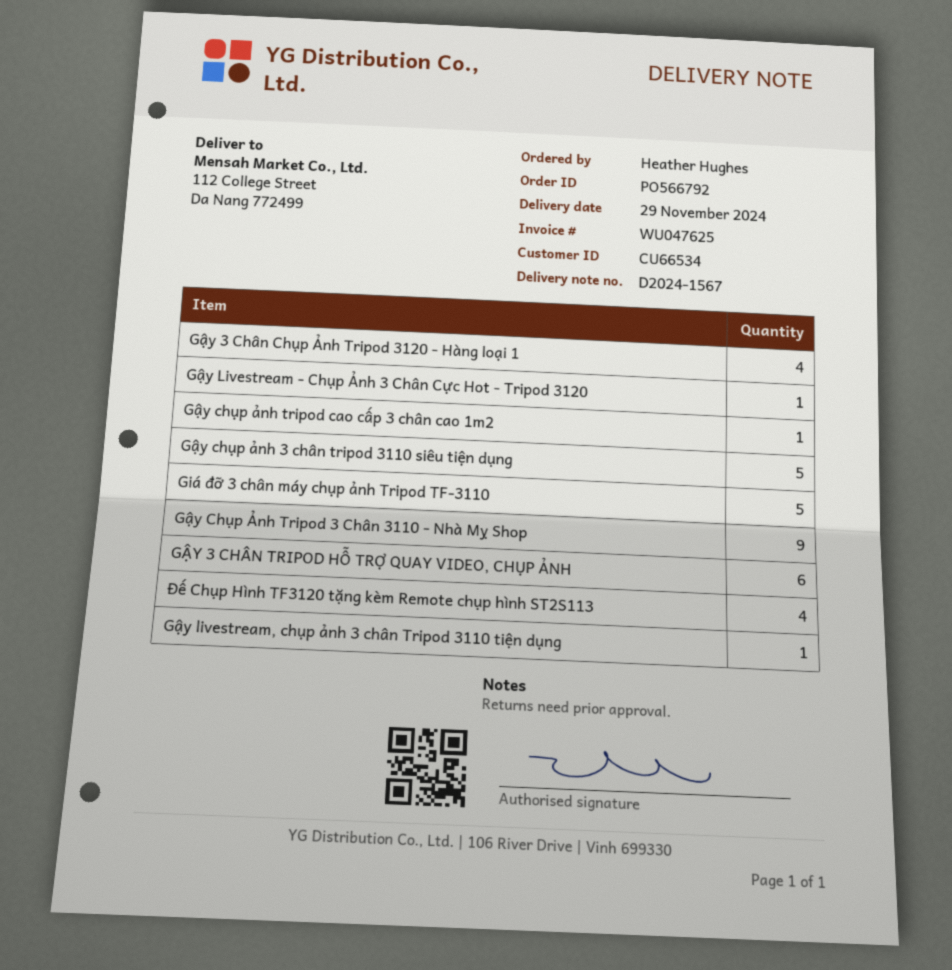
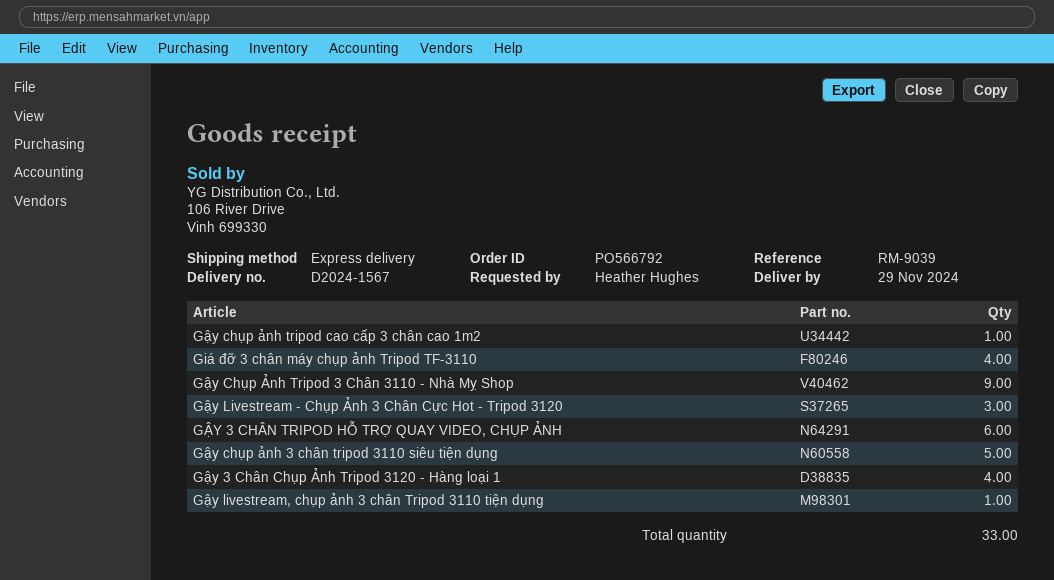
Gậy Livestream - Chụp Ảnh 3 Chân Cực Hot - Tripod 3120: 1 -> 3
Giá đỡ 3 chân máy chụp ảnh Tripod TF-3110: 5 -> 4
Đế Chụp Hình TF3120 tặng kèm Remote chụp hình ST2S113: 4 -> none

